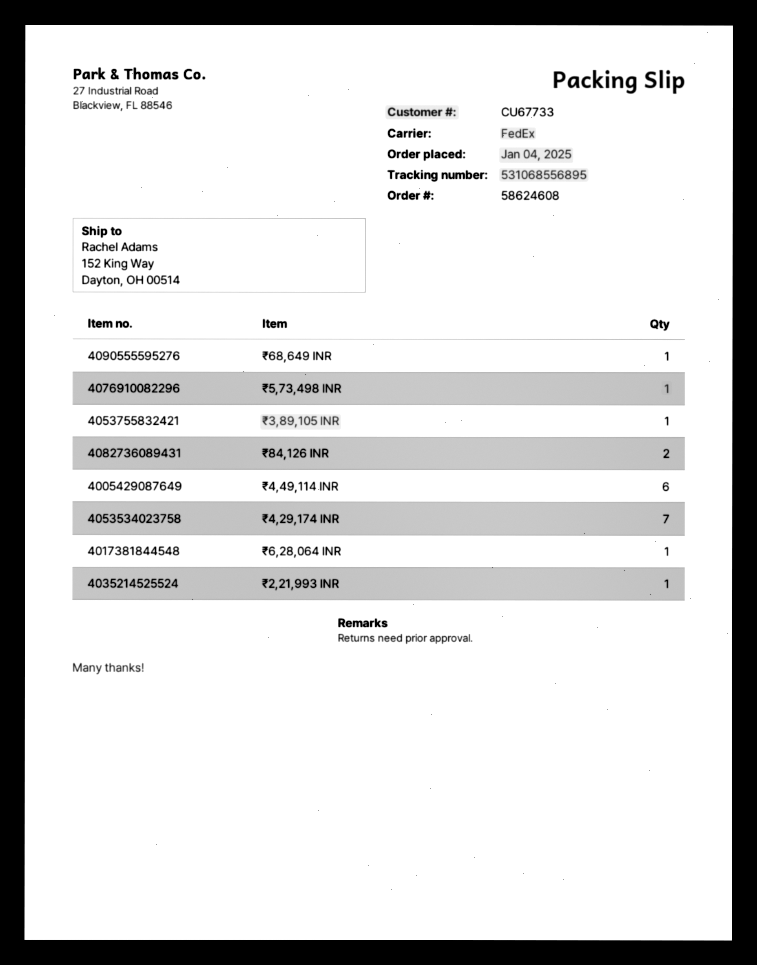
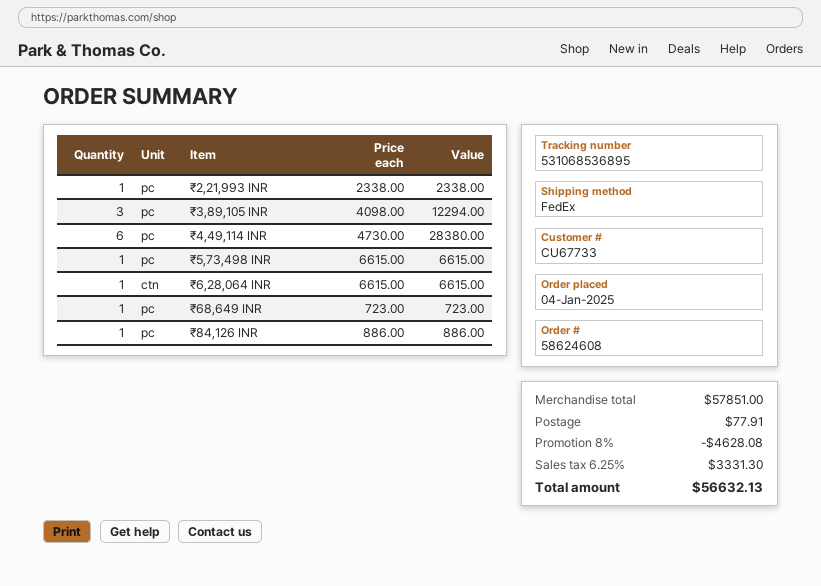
tracking number: 531068556895 -> 531068536895
₹3,89,105 INR: 1 -> 3
₹84,126 INR: 2 -> 1
₹4,29,174 INR: 7 -> none

